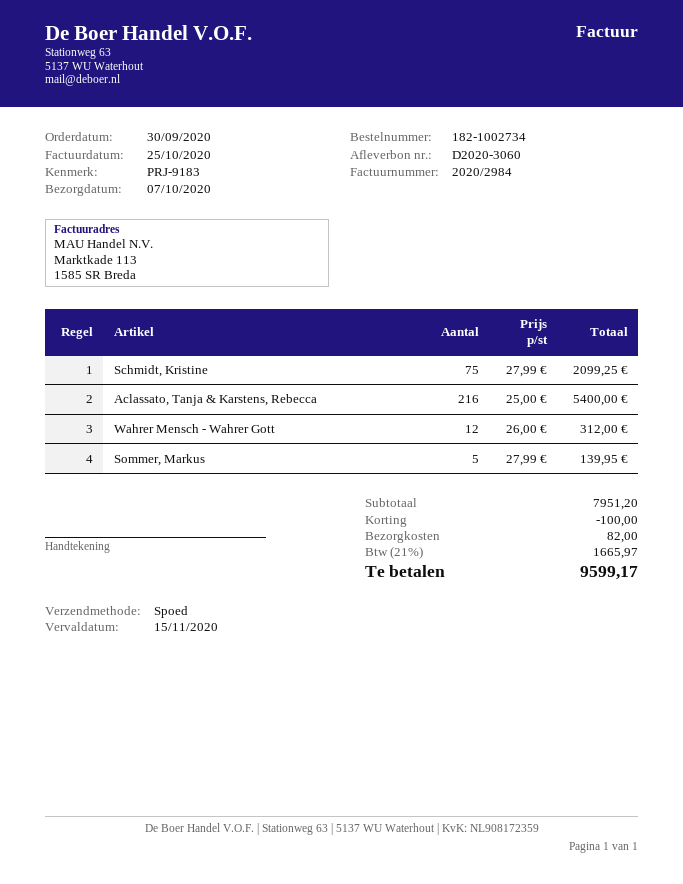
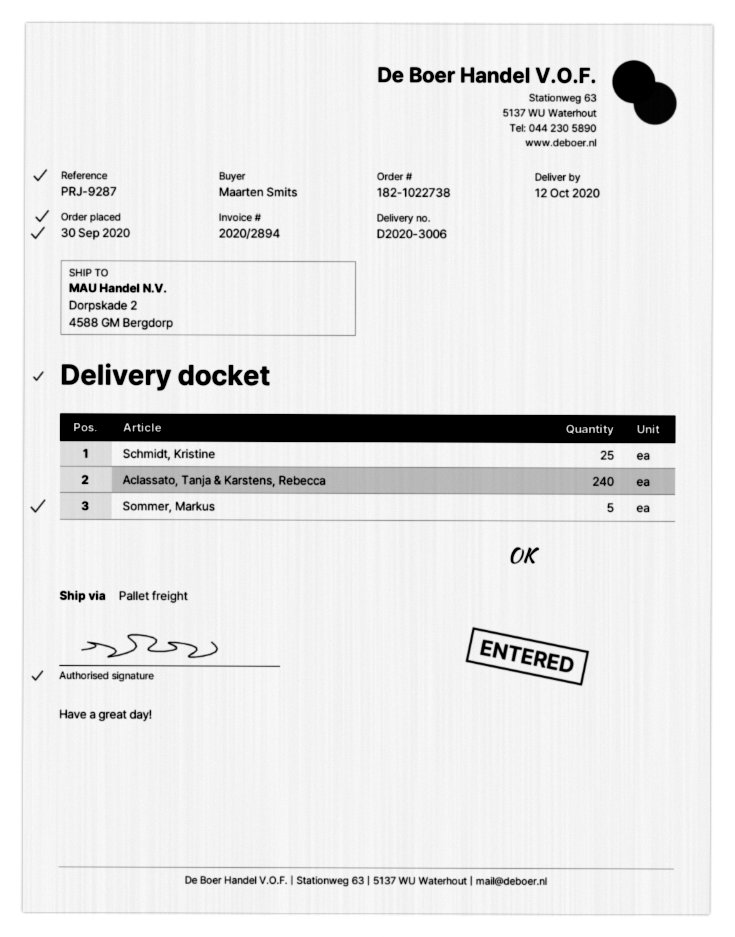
order number: 182-1002734 -> 182-1022738
delivery note number: D2020-3060 -> D2020-3006
delivery date: 2020-10-07 -> 2020-10-12
invoice number: 2020/2984 -> 2020/2894
reference: PRJ-9183 -> PRJ-9287
shipping method: express -> pallet freight
Schmidt, Kristine: 75 -> 25
Aclassato, Tanja & Karstens, Rebecca: 216 -> 240
Wahrer Mensch - Wahrer Gott: 12 -> none

